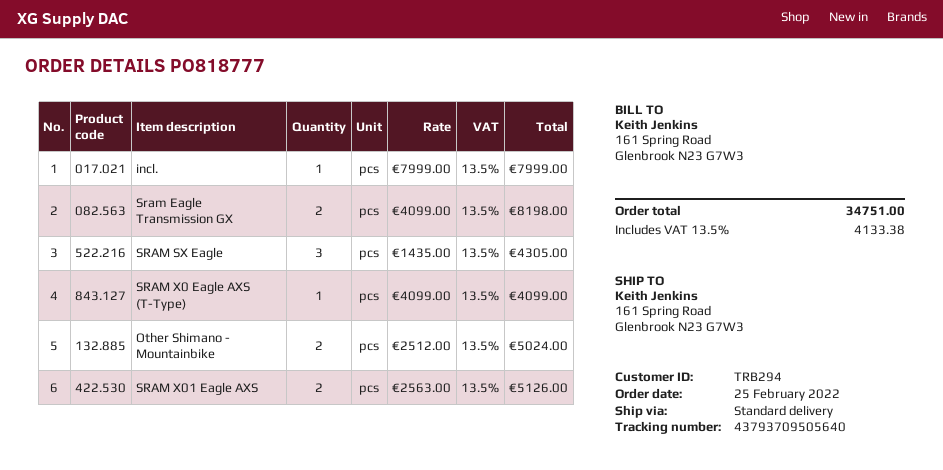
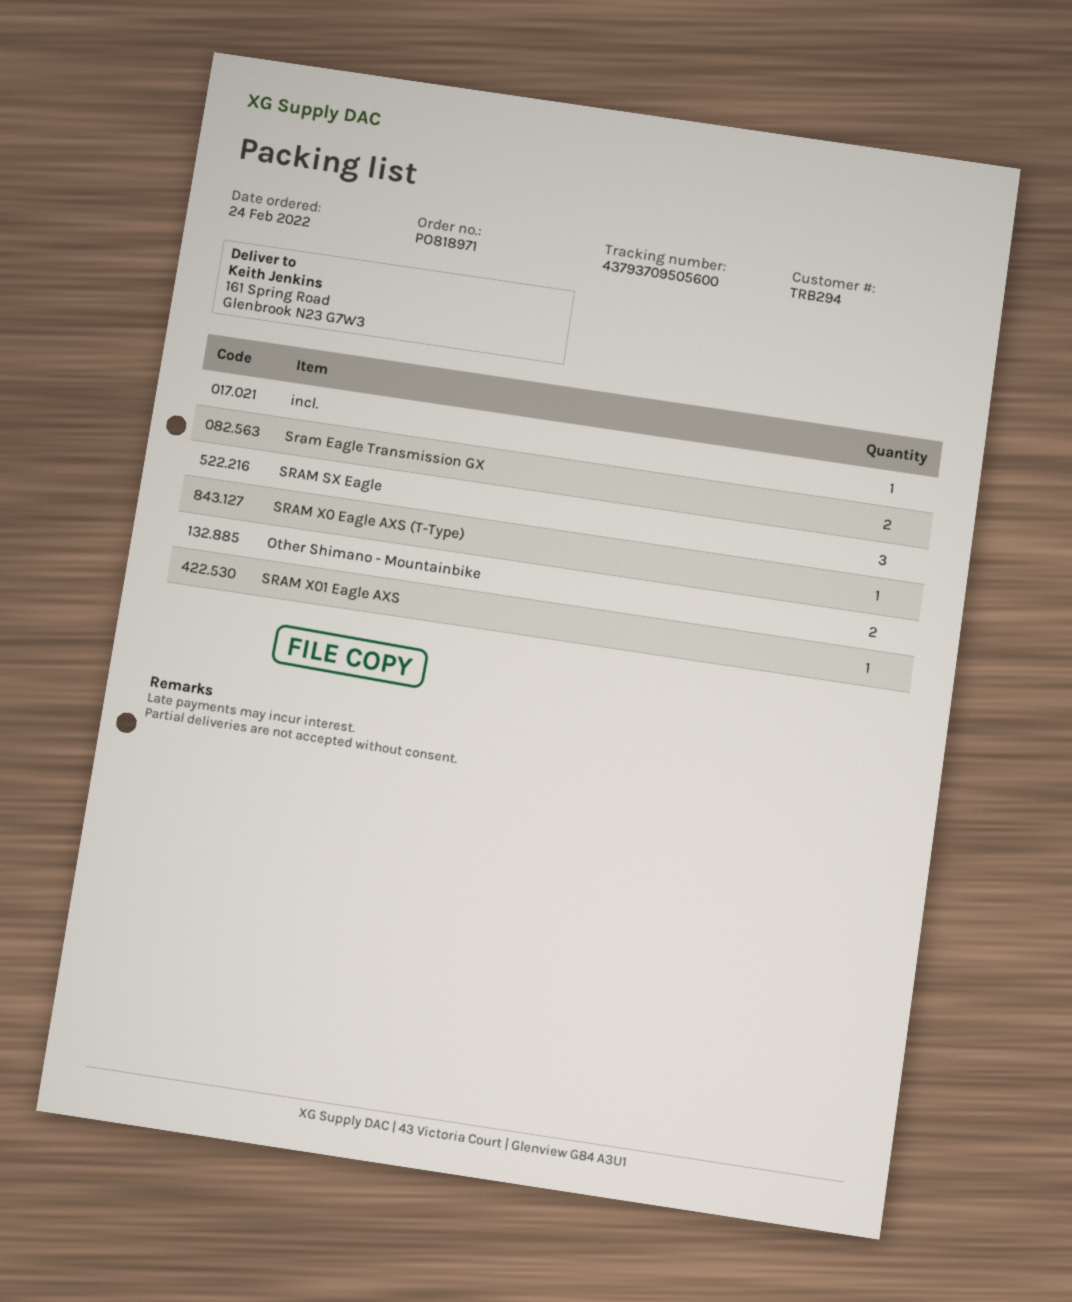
order number: PO818777 -> PO818971
order date: 2022-02-25 -> 2022-02-24
tracking number: 43793709505640 -> 43793709505600
SRAM X01 Eagle AXS: 2 -> 1

